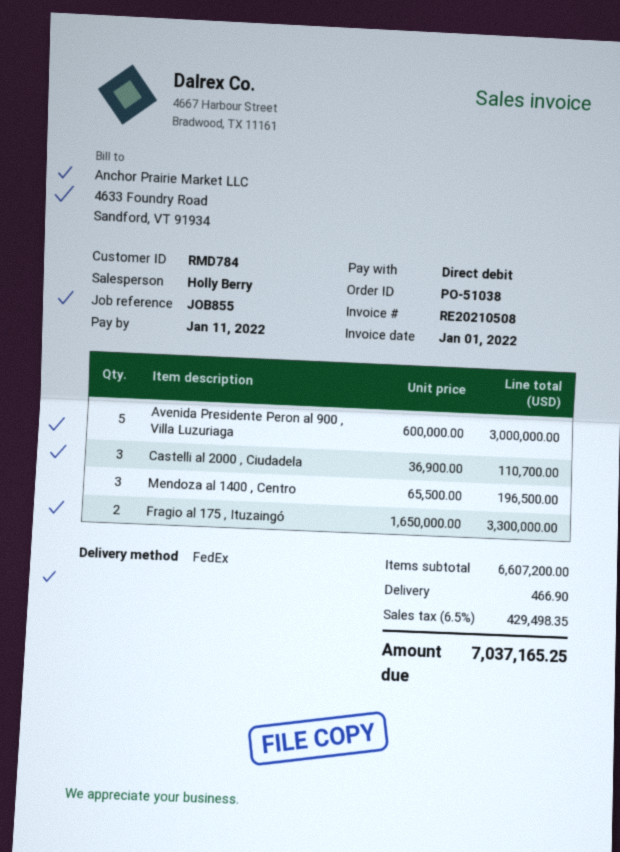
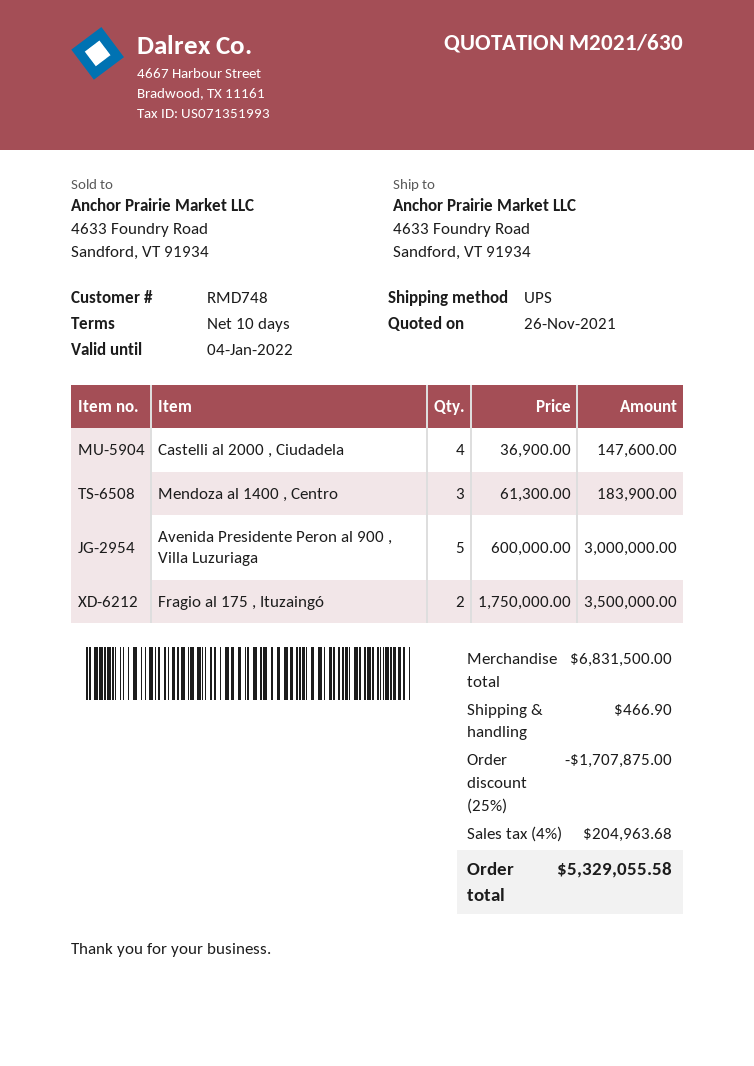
customer number: RMD784 -> RMD748
shipping method: FedEx -> UPS
Castelli al 2000 , Ciudadela: 3 x 36900.00 = 110700.00 -> 4 x 36900.00 = 147600.00
Mendoza al 1400 , Centro: 3 x 65500.00 = 196500.00 -> 3 x 61300.00 = 183900.00
Fragio al 175 , Ituzaingó: 2 x 1650000.00 = 3300000.00 -> 2 x 1750000.00 = 3500000.00
subtotal: 6607200.00 -> 6831500.00
discount: none -> 25% = 1707875.00
tax: 6.5% = 429498.35 -> 4% = 204963.68
total: 7037165.25 -> 5329055.58

